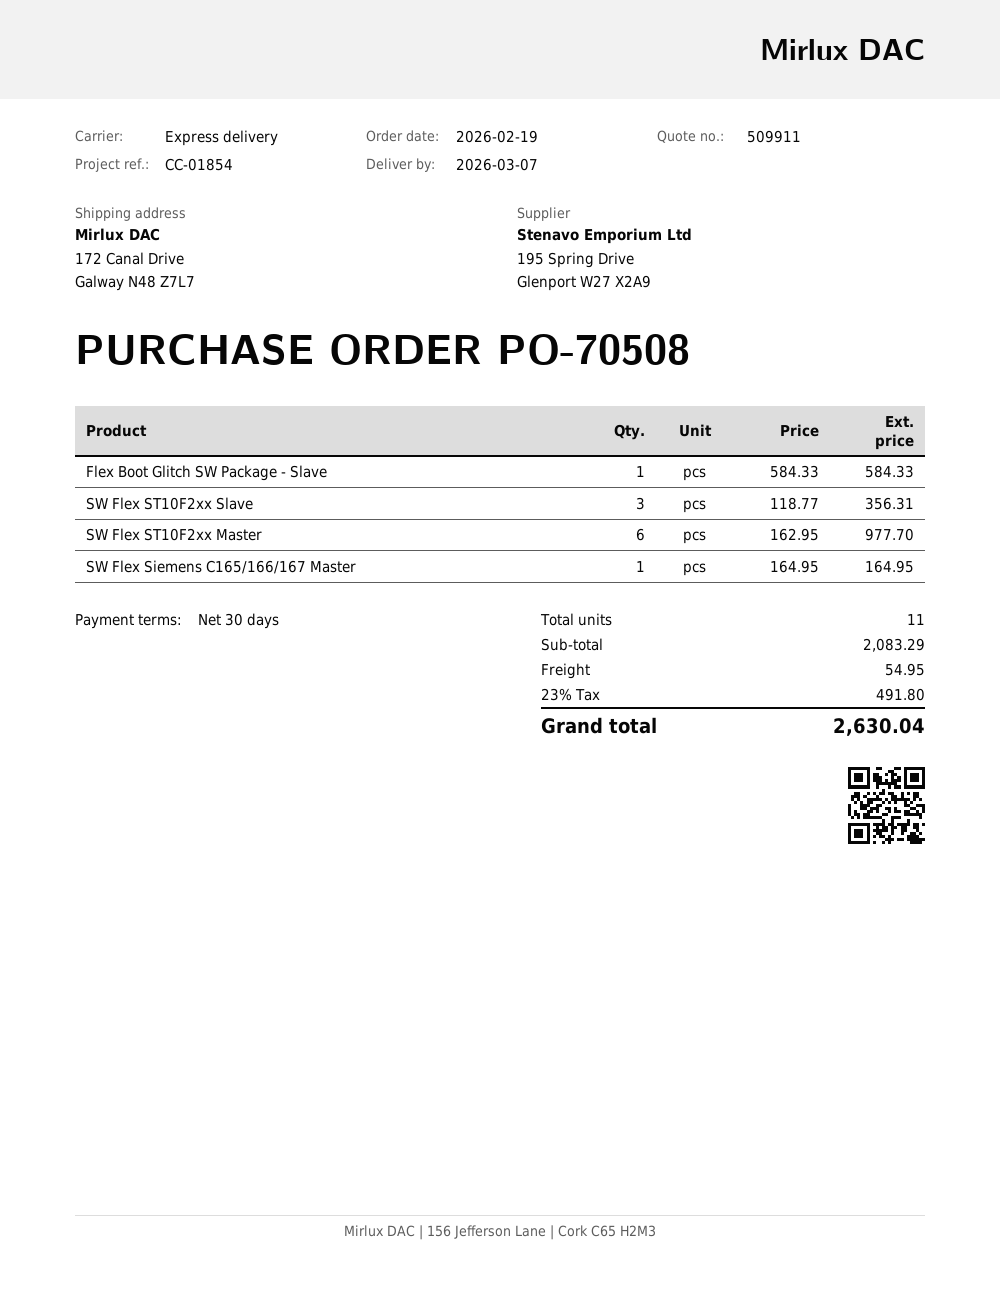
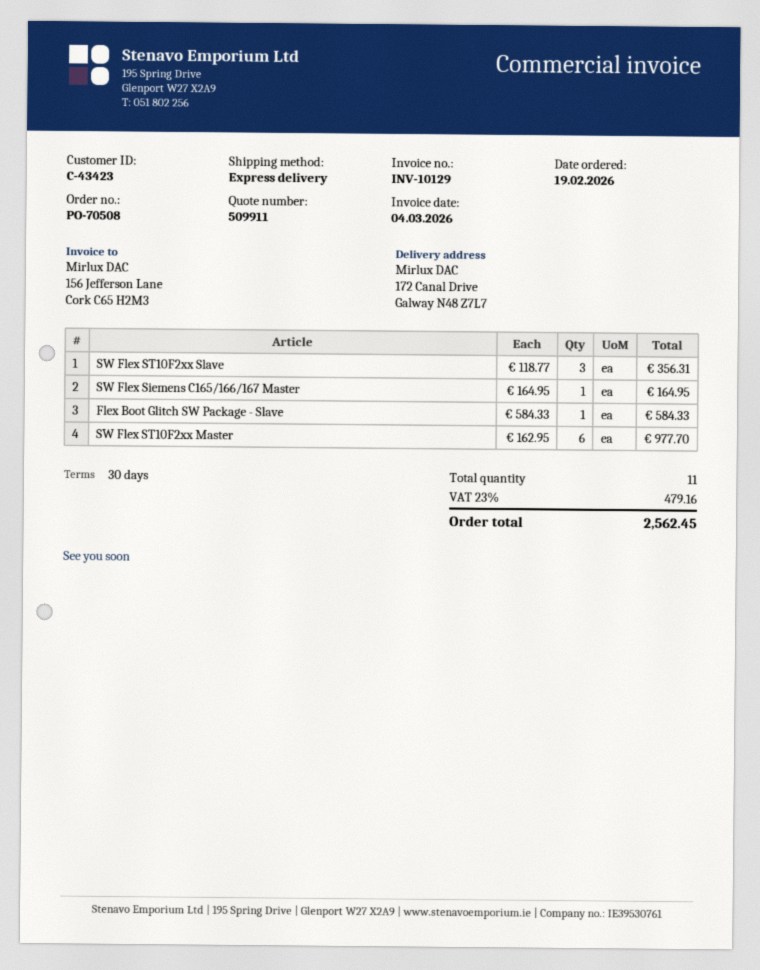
shipping: 54.95 -> none
tax: 23% = 491.80 -> 23% = 479.16
total: 2630.04 -> 2562.45

